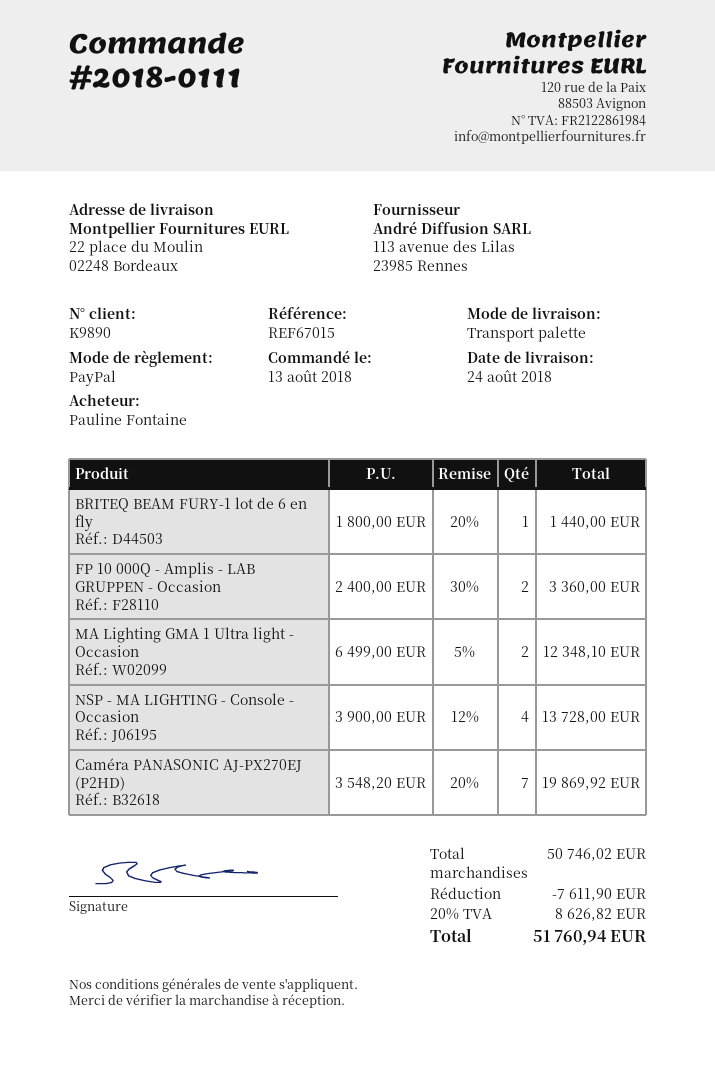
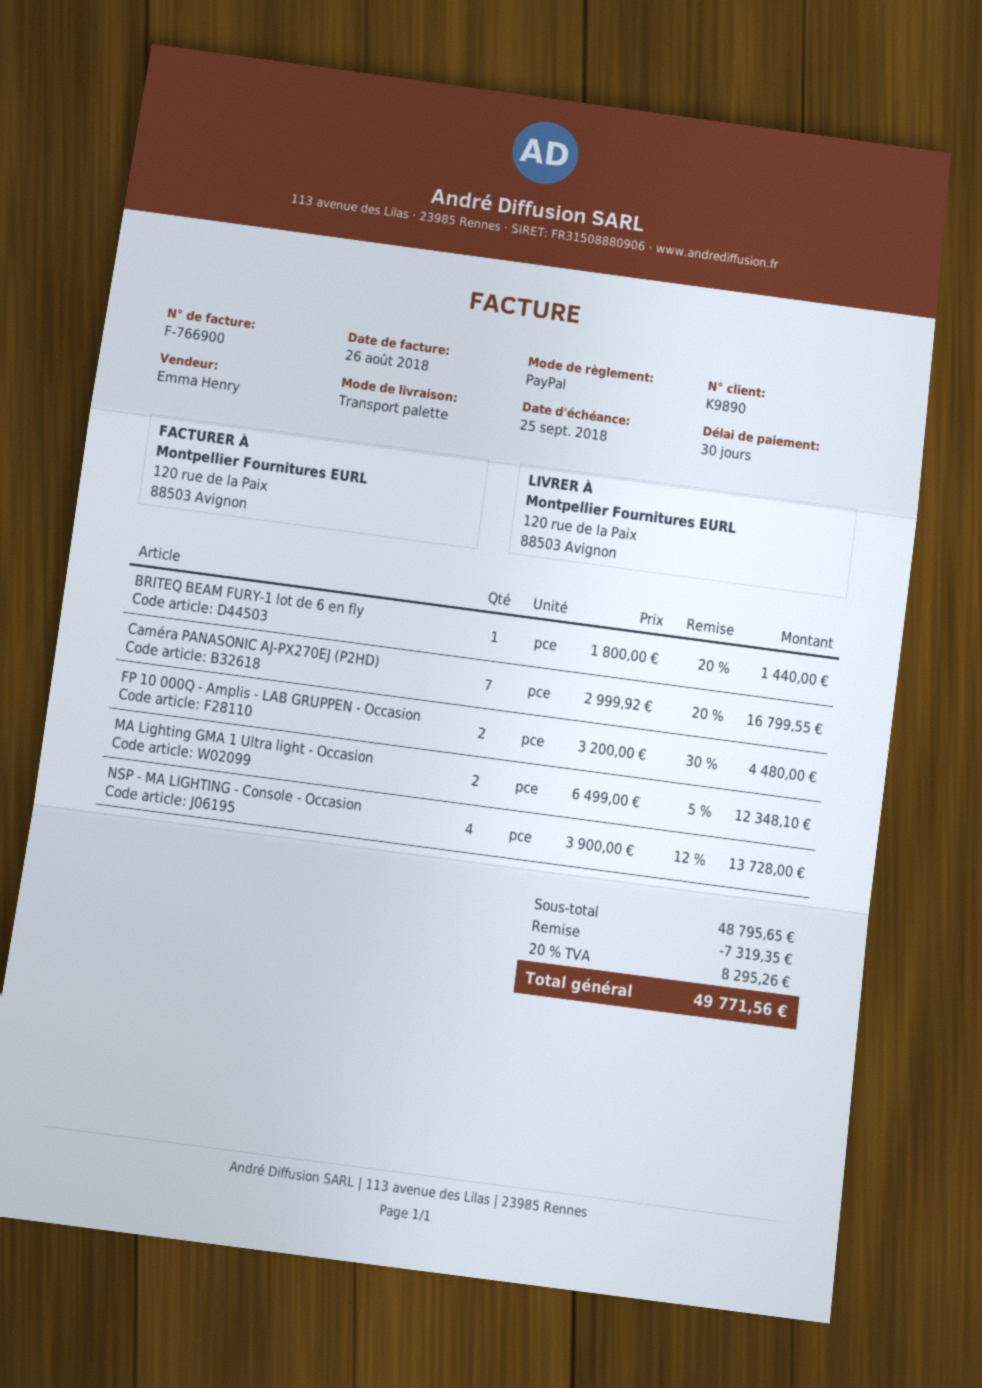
ship to: 22 place du Moulin, 02248 Bordeaux -> 120 rue de la Paix, 88503 Avignon
FP 10 000Q - Amplis - LAB GRUPPEN - Occasion: 2 x 2400.00 - 30% = 3360.00 -> 2 x 3200.00 - 30% = 4480.00
Caméra PANASONIC AJ-PX270EJ (P2HD): 7 x 3548.20 - 20% = 19869.92 -> 7 x 2999.92 - 20% = 16799.55
subtotal: 50746.02 -> 48795.65
discount: 7611.90 -> 7319.35
tax: 20% = 8626.82 -> 20% = 8295.26
total: 51760.94 -> 49771.56

